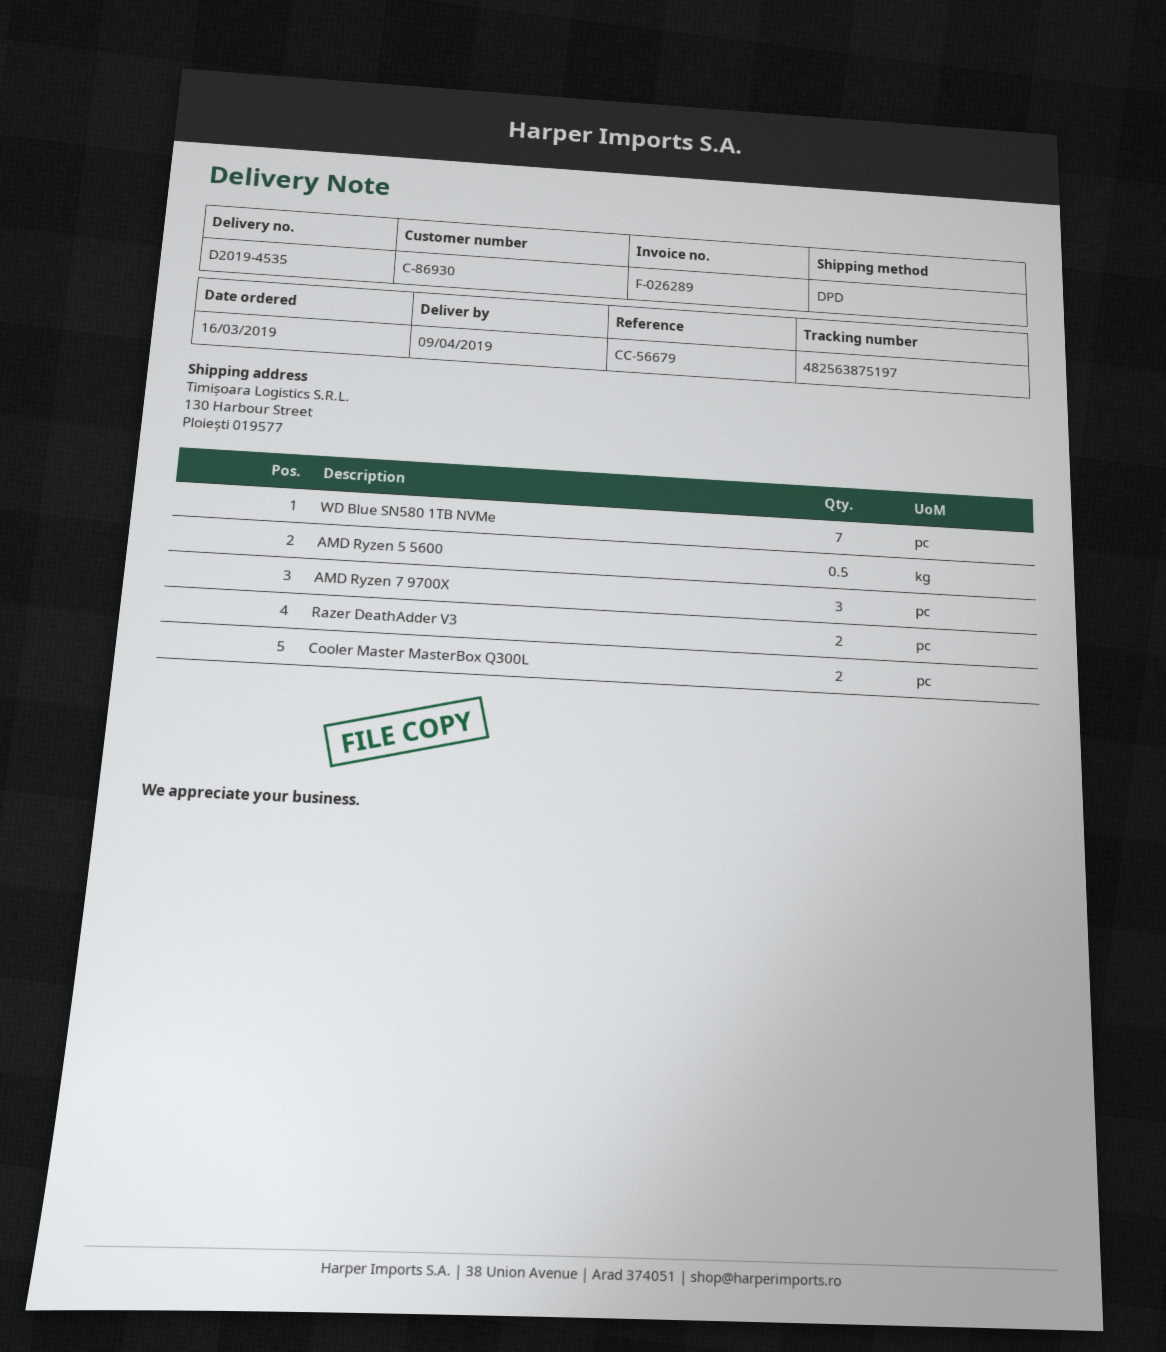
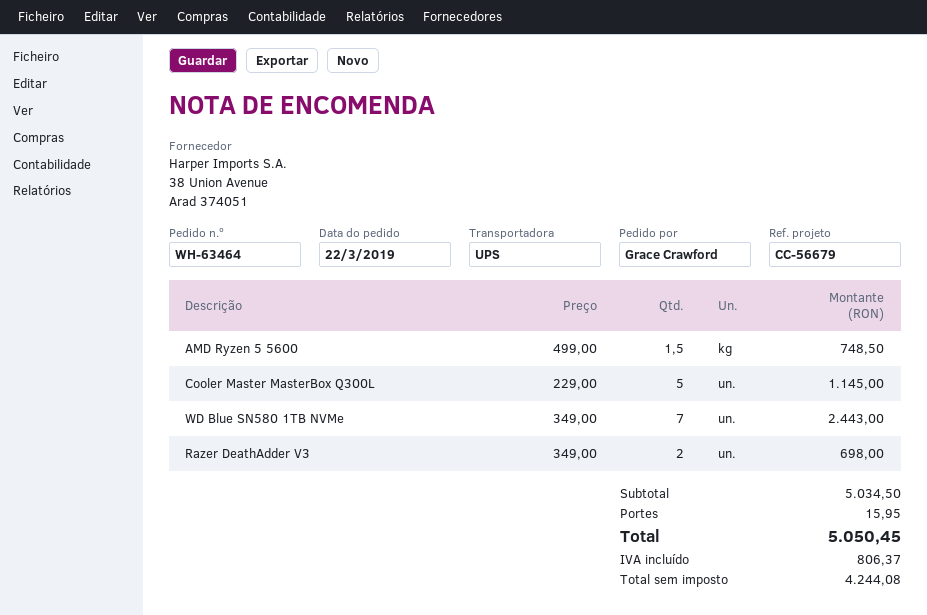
order date: 2019-03-16 -> 2019-03-22
shipping method: DPD -> UPS
AMD Ryzen 5 5600: 0.5 -> 1.5
AMD Ryzen 7 9700X: 3 -> none
Cooler Master MasterBox Q300L: 2 -> 5

